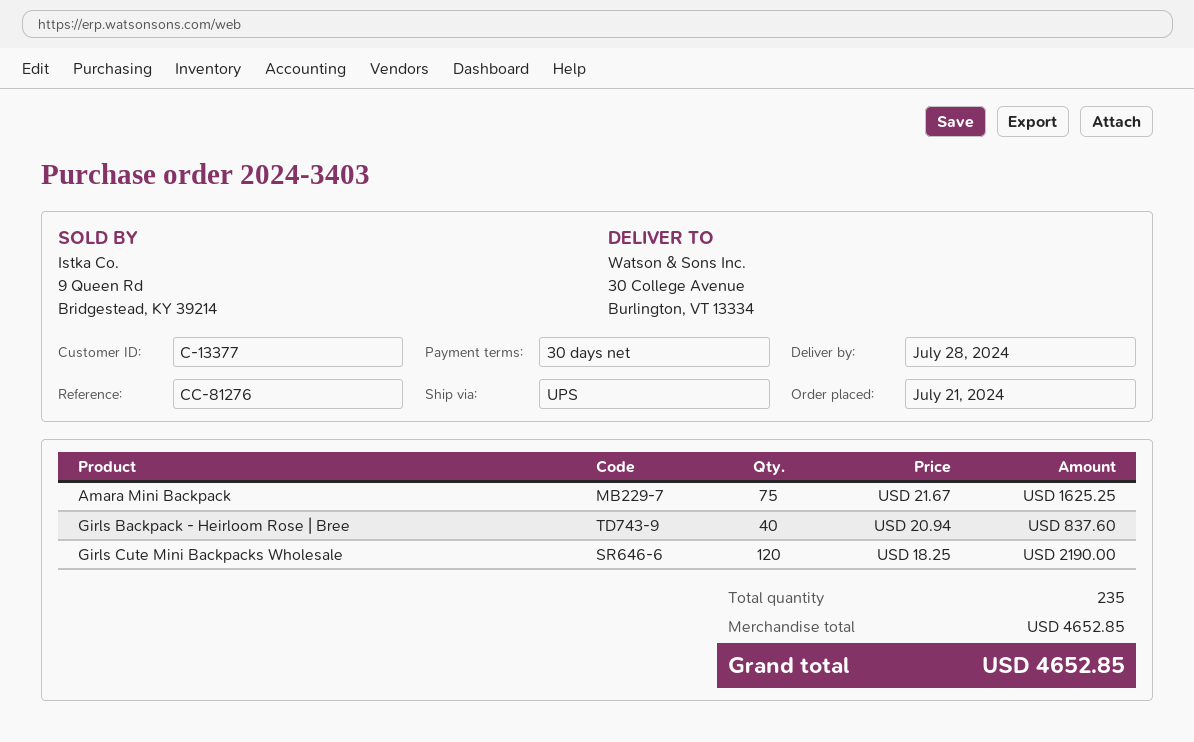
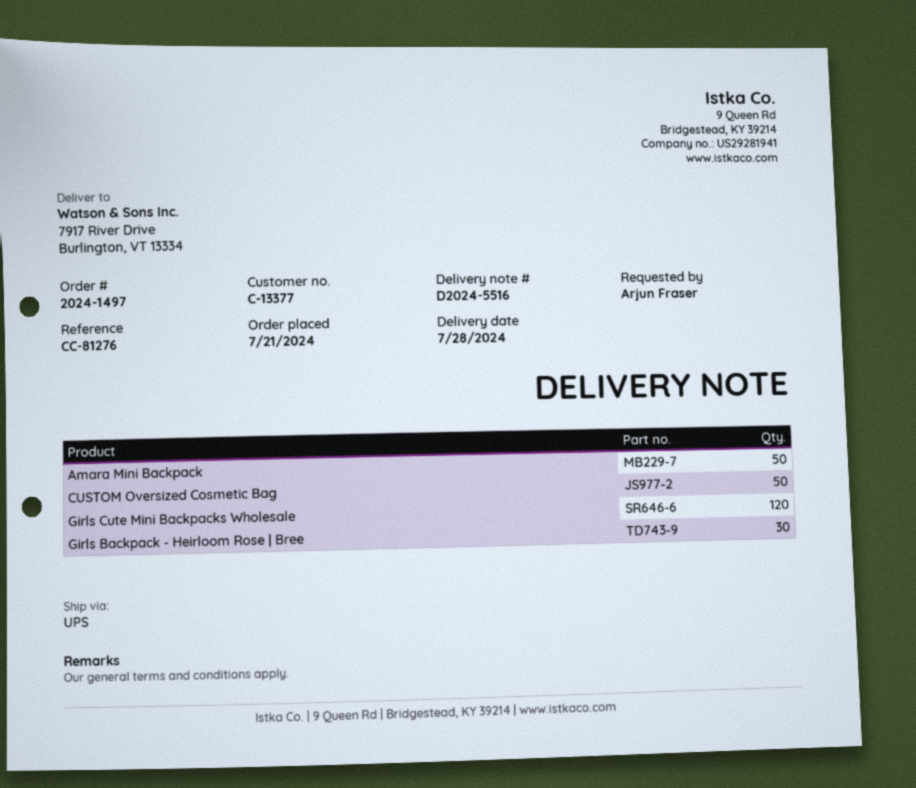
order number: 2024-3403 -> 2024-1497
ship to: 30 College Avenue, Burlington, VT 13334 -> 7917 River Drive, Burlington, VT 13334
Amara Mini Backpack: 75 -> 50
Girls Backpack - Heirloom Rose | Bree: 40 -> 30
CUSTOM Oversized Cosmetic Bag: none -> 50

